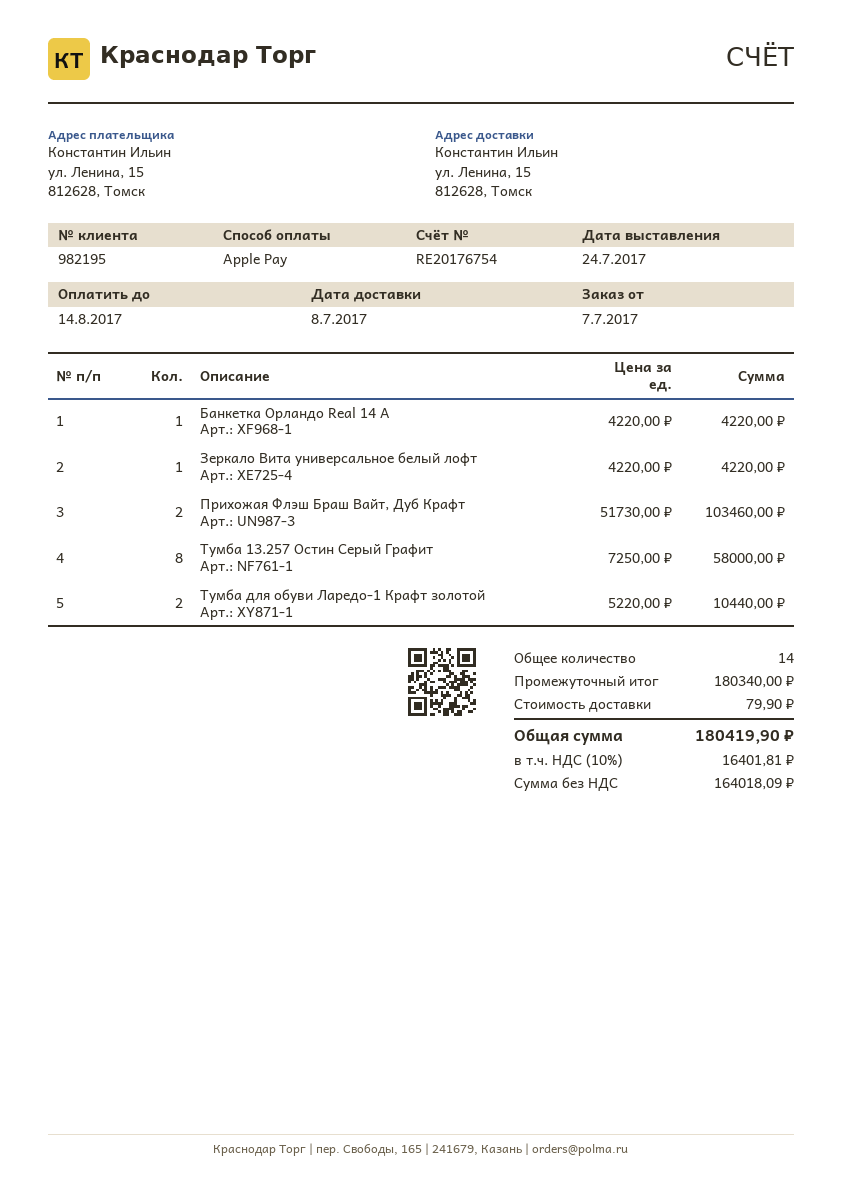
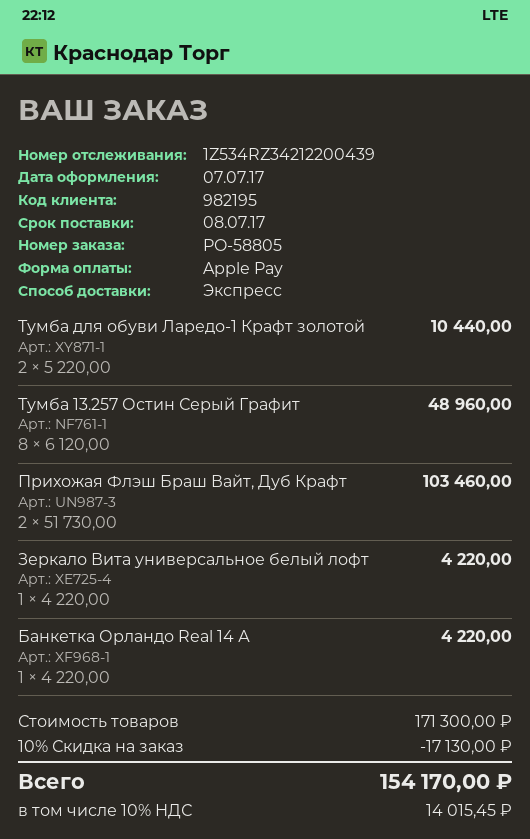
Тумба 13.257 Остин Серый Графит: 8 x 7250.00 = 58000.00 -> 8 x 6120.00 = 48960.00
subtotal: 180340.00 -> 171300.00
discount: none -> 10% = 17130.00
shipping: 79.90 -> none
tax: 10% = 16401.81 -> 10% = 14015.45
total: 180419.90 -> 154170.00

